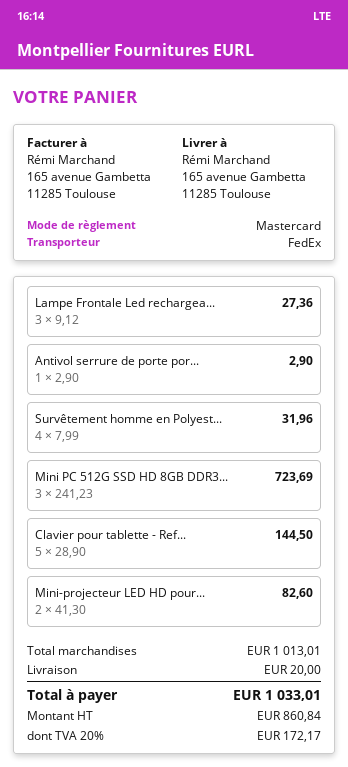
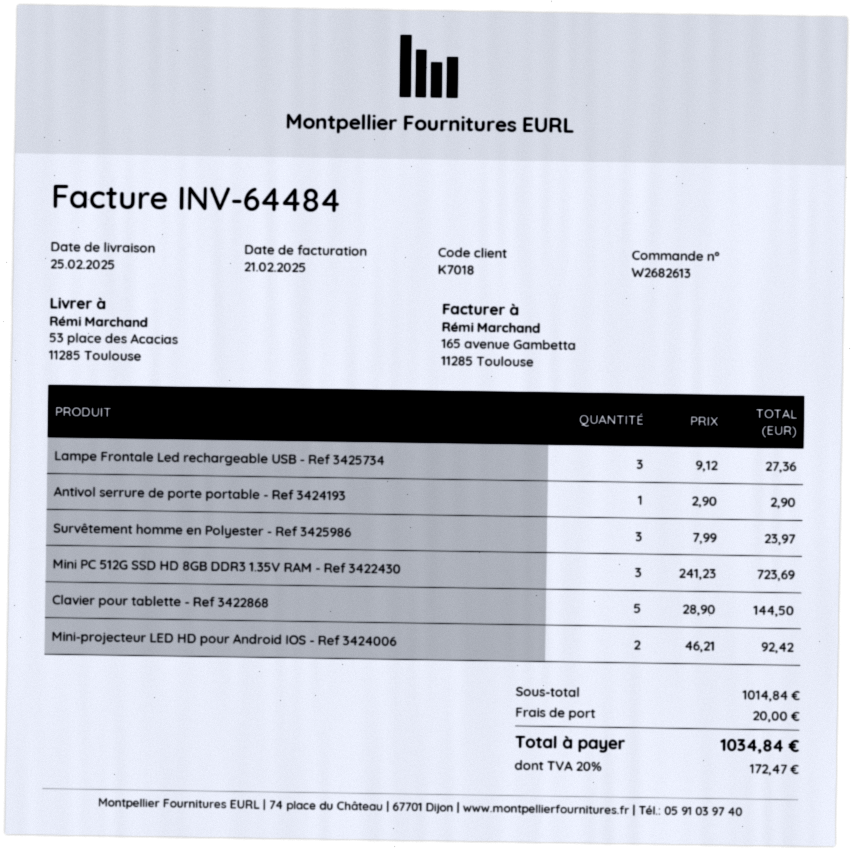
ship to: 165 avenue Gambetta, 11285 Toulouse -> 53 place des Acacias, 11285 Toulouse
Survêtement homme en Polyest...: 4 x 7.99 = 31.96 -> 3 x 7.99 = 23.97
Mini-projecteur LED HD pour...: 2 x 41.30 = 82.60 -> 2 x 46.21 = 92.42
subtotal: 1013.01 -> 1014.84
tax: 20% = 172.17 -> 20% = 172.47
total: 1033.01 -> 1034.84

